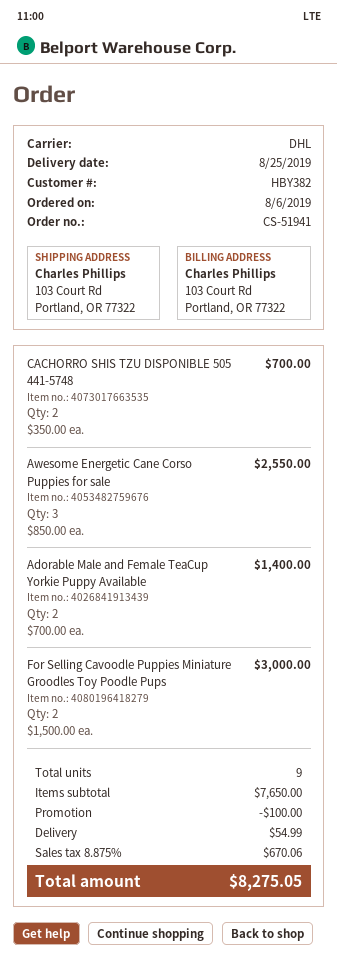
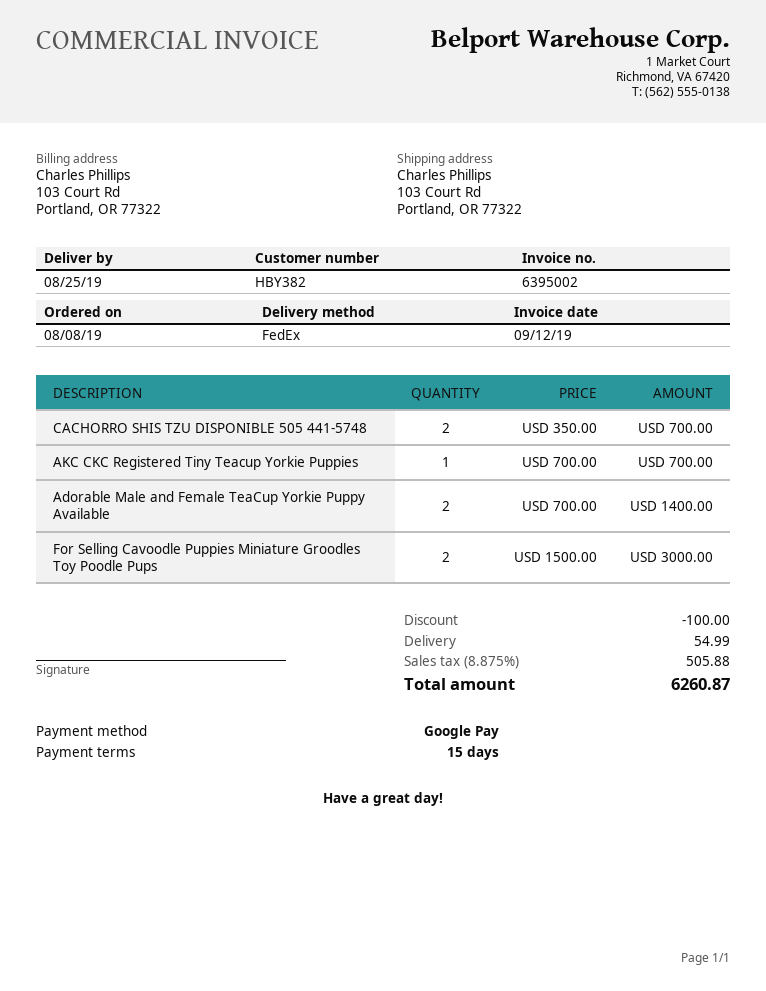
order date: 2019-08-06 -> 2019-08-08
shipping method: DHL -> FedEx
Awesome Energetic Cane Corso Puppies for sale: 3 x 850.00 = 2550.00 -> none
AKC CKC Registered Tiny Teacup Yorkie Puppies: none -> 1 x 700.00 = 700.00
tax: 8.875% = 670.06 -> 8.875% = 505.88
total: 8275.05 -> 6260.87

